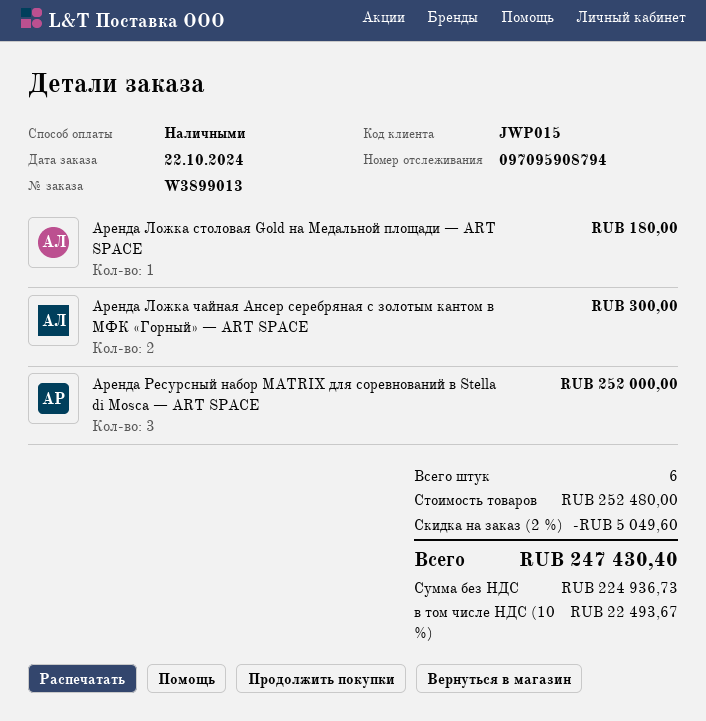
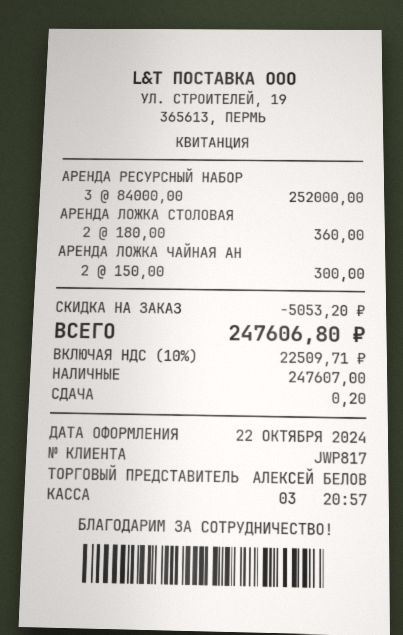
customer number: JWP015 -> JWP817
Аренда Ложка столовая Gold на Медальной площади — ART SPACE: 1 for 180.00 -> 2 for 360.00
discount: 5049.60 -> 5053.20
tax: 10% = 22493.67 -> 10% = 22509.71
total: 247430.40 -> 247606.80

